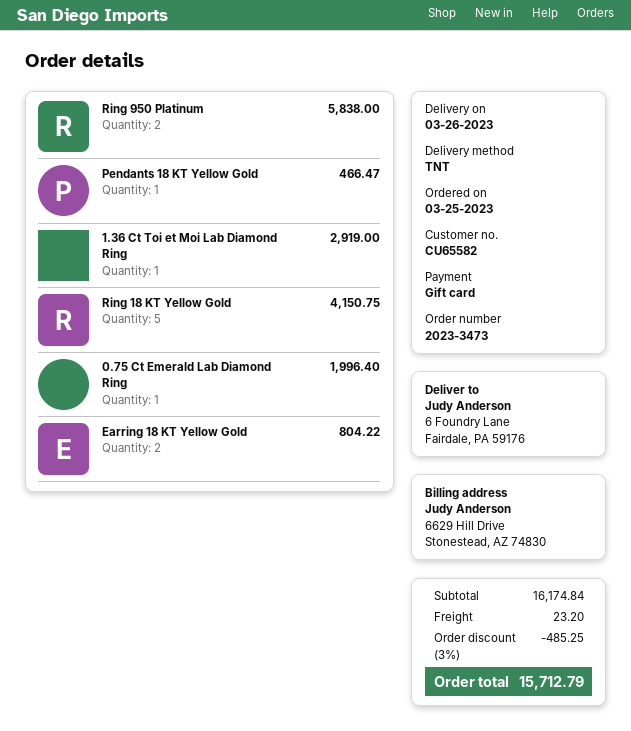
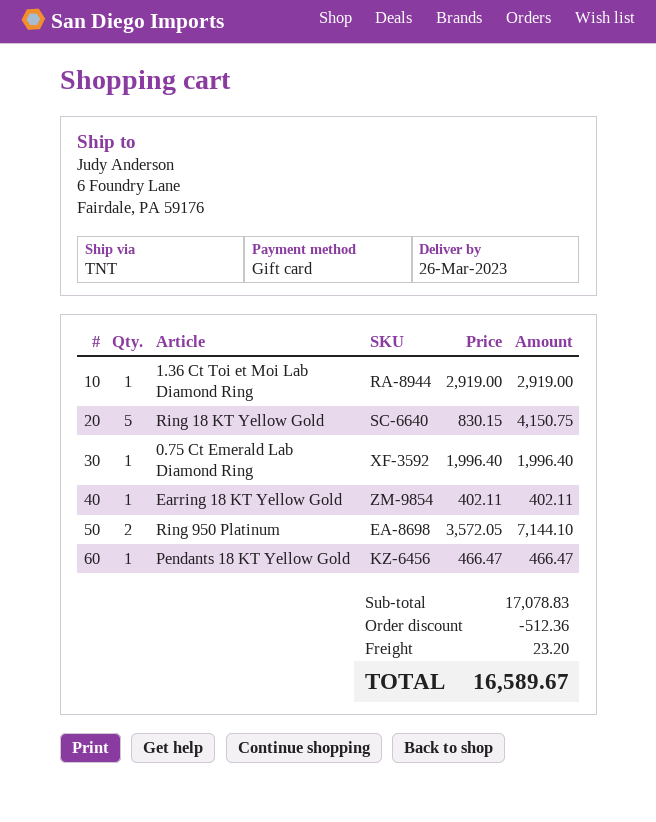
Ring 950 Platinum: 2 for 5838.00 -> 2 for 7144.10
Earring 18 KT Yellow Gold: 2 for 804.22 -> 1 for 402.11
subtotal: 16174.84 -> 17078.83
discount: 485.25 -> 512.36
total: 15712.79 -> 16589.67

